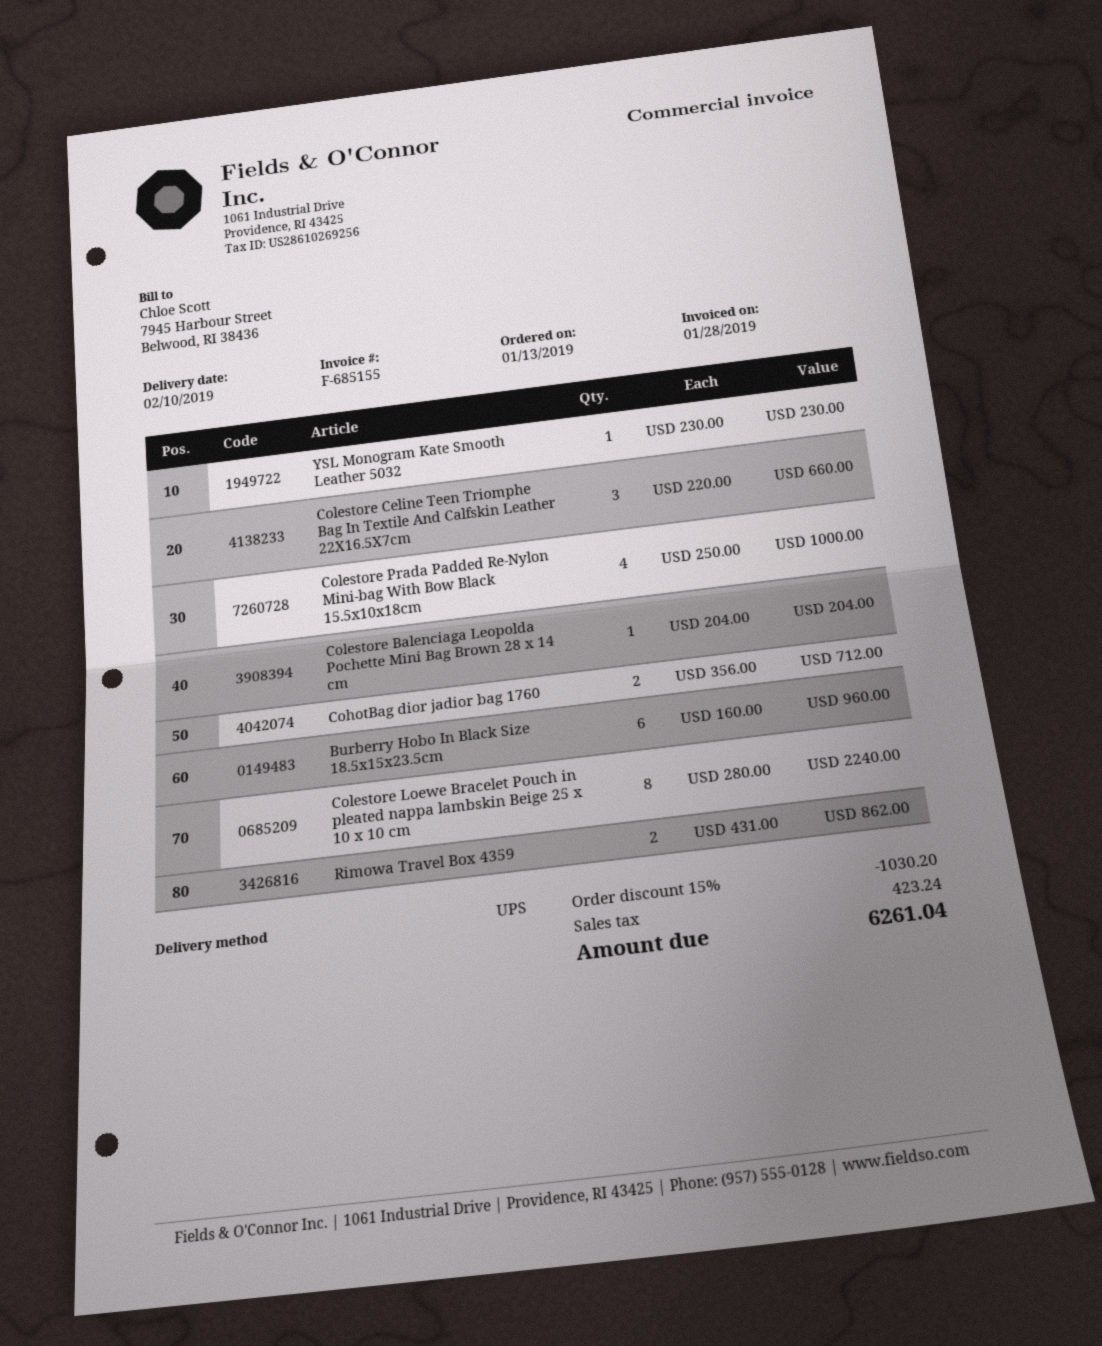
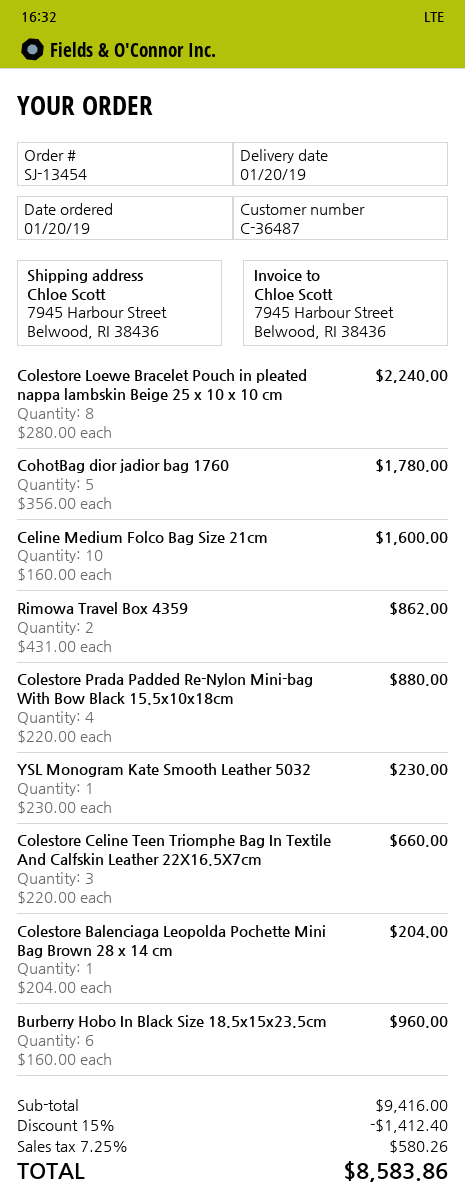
order date: 2019-01-13 -> 2019-01-20
delivery date: 2019-02-10 -> 2019-01-20
Colestore Prada Padded Re-Nylon Mini-bag With Bow Black 15.5x10x18cm: 4 x 250.00 = 1000.00 -> 4 x 220.00 = 880.00
CohotBag dior jadior bag 1760: 2 x 356.00 = 712.00 -> 5 x 356.00 = 1780.00
Celine Medium Folco Bag Size 21cm: none -> 10 x 160.00 = 1600.00
discount: 15% = 1030.20 -> 15% = 1412.40
tax: 423.24 -> 580.26
total: 6261.04 -> 8583.86

